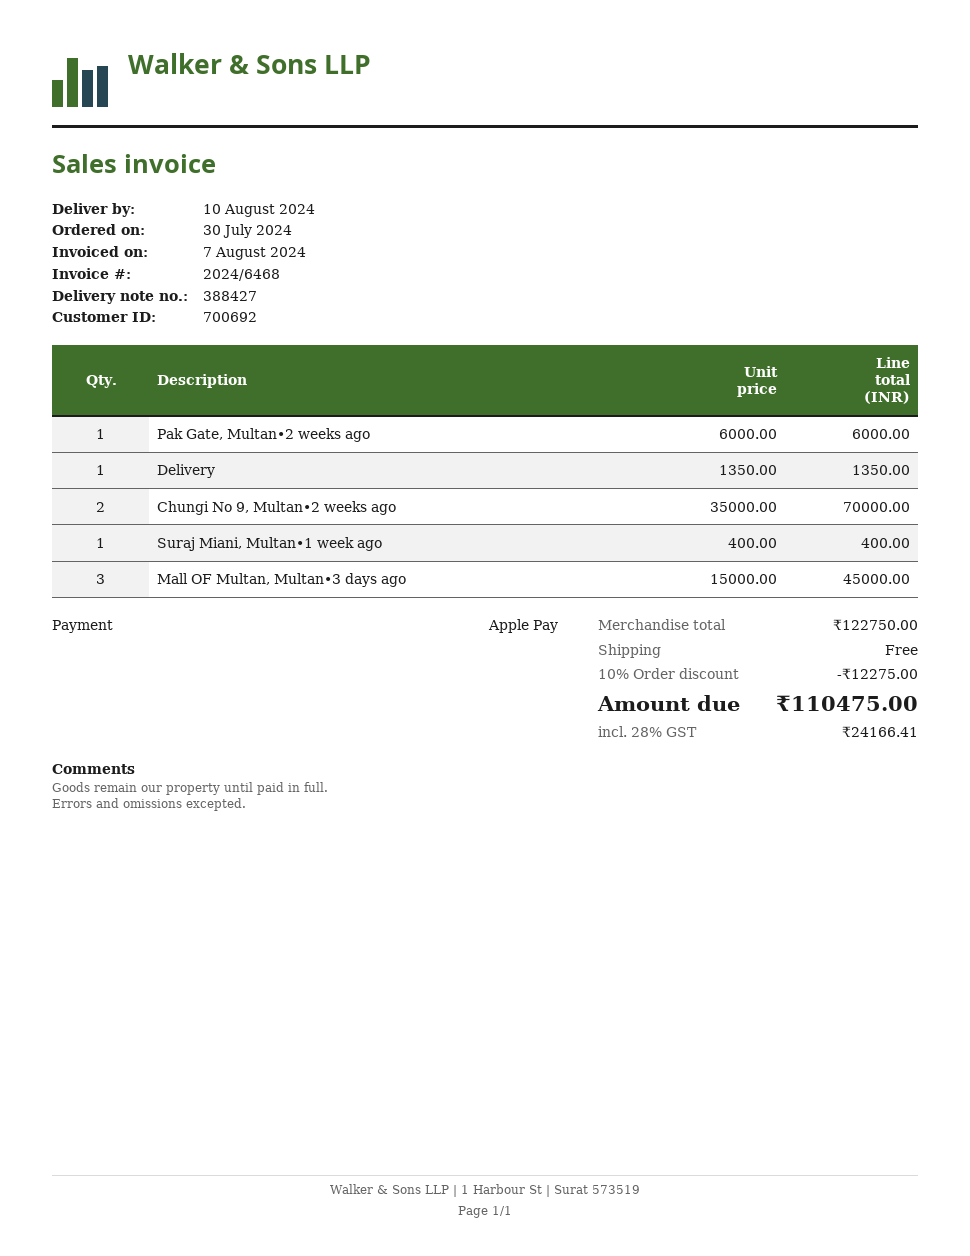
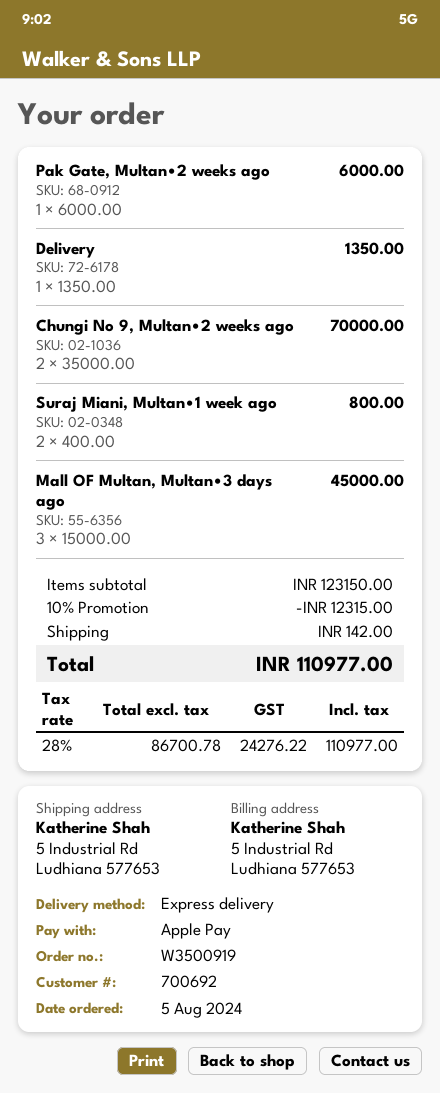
order date: 2024-07-30 -> 2024-08-05
Suraj Miani, Multan•1 week ago: 1 x 400.00 = 400.00 -> 2 x 400.00 = 800.00
subtotal: 122750.00 -> 123150.00
discount: 10% = 12275.00 -> 10% = 12315.00
shipping: 0.00 -> 142.00
tax: 28% = 24166.41 -> 28% = 24276.22
total: 110475.00 -> 110977.00

